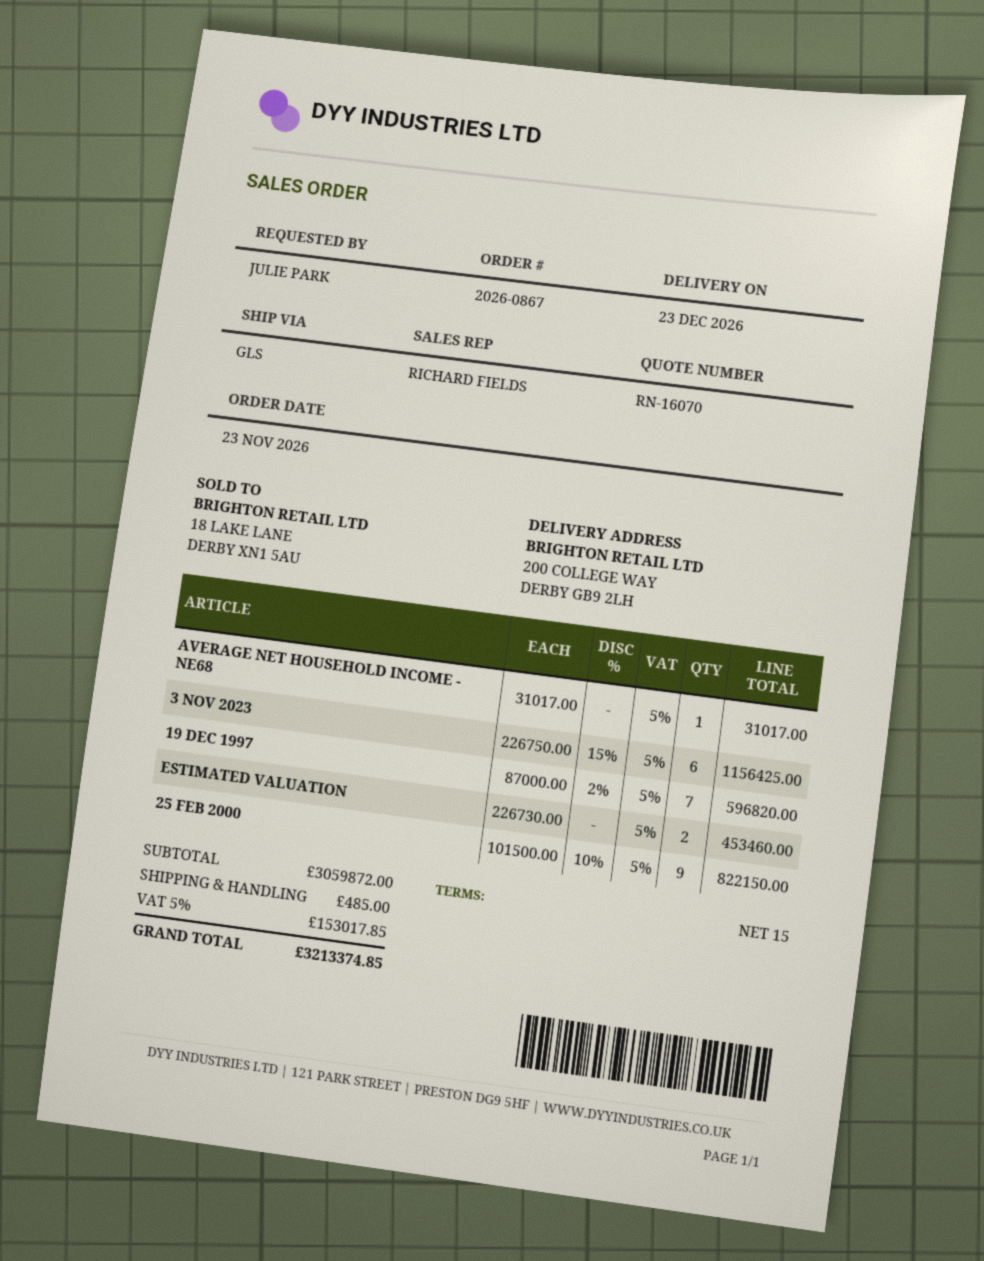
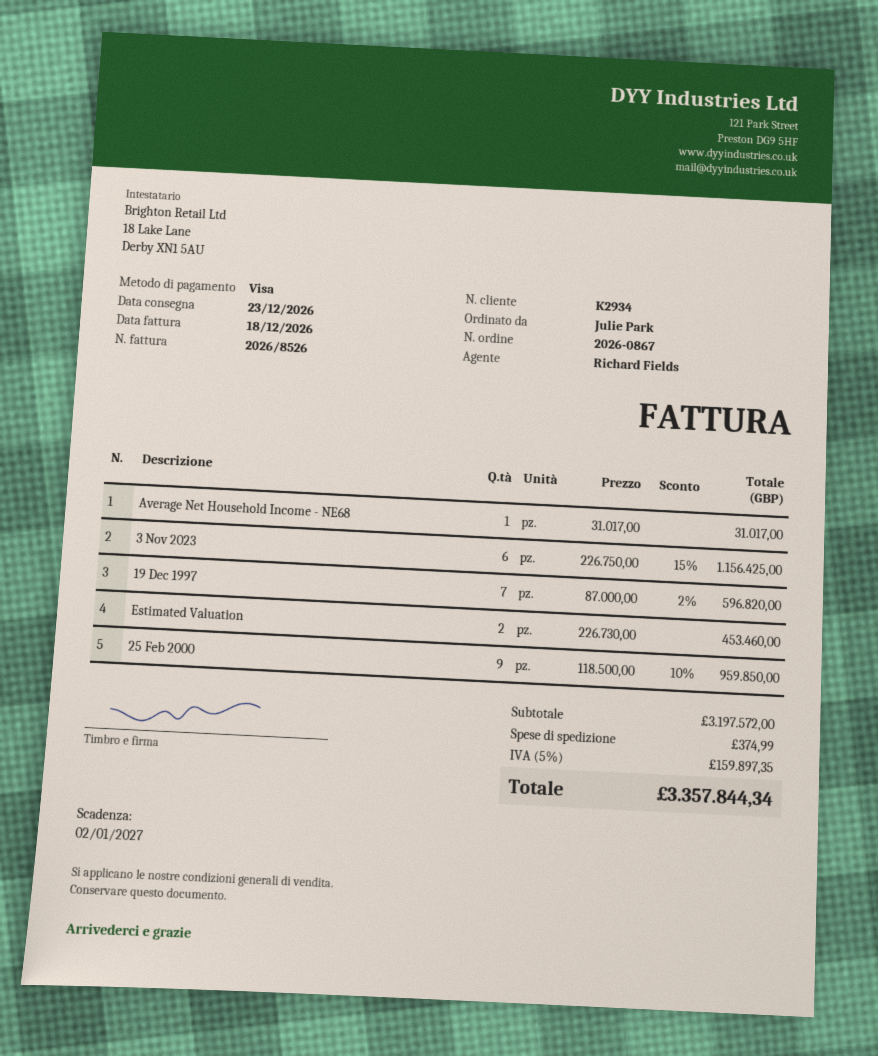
25 FEB 2000: 9 x 101500.00 - 10% = 822150.00 -> 9 x 118500.00 - 10% = 959850.00
subtotal: 3059872.00 -> 3197572.00
shipping: 485.00 -> 374.99
tax: 5% = 153017.85 -> 5% = 159897.35
total: 3213374.85 -> 3357844.34

